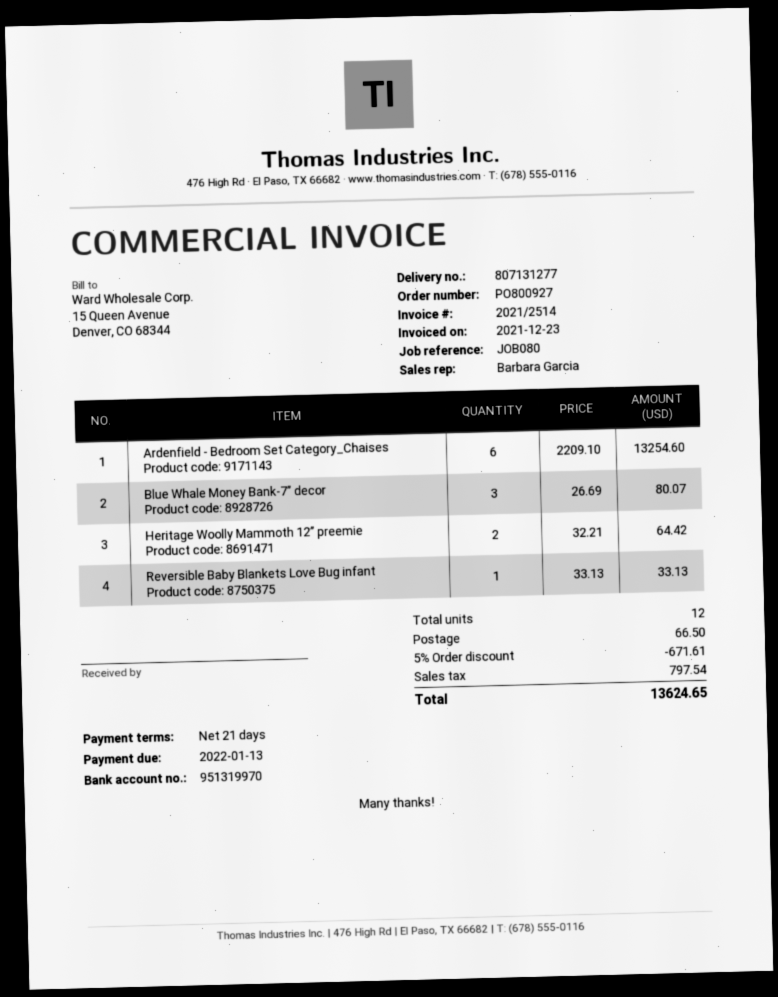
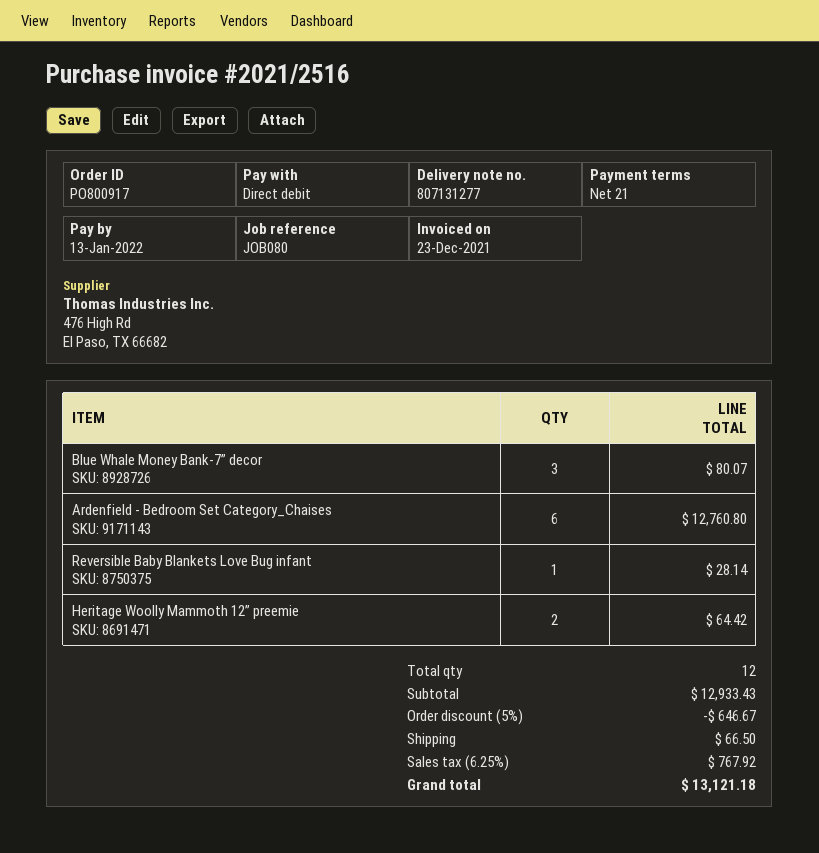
order number: PO800927 -> PO800917
invoice number: 2021/2514 -> 2021/2516
Ardenfield - Bedroom Set Category_Chaises: 6 for 13254.60 -> 6 for 12760.80
Reversible Baby Blankets Love Bug infant: 1 for 33.13 -> 1 for 28.14
discount: 5% = 671.61 -> 5% = 646.67
tax: 797.54 -> 767.92
total: 13624.65 -> 13121.18

